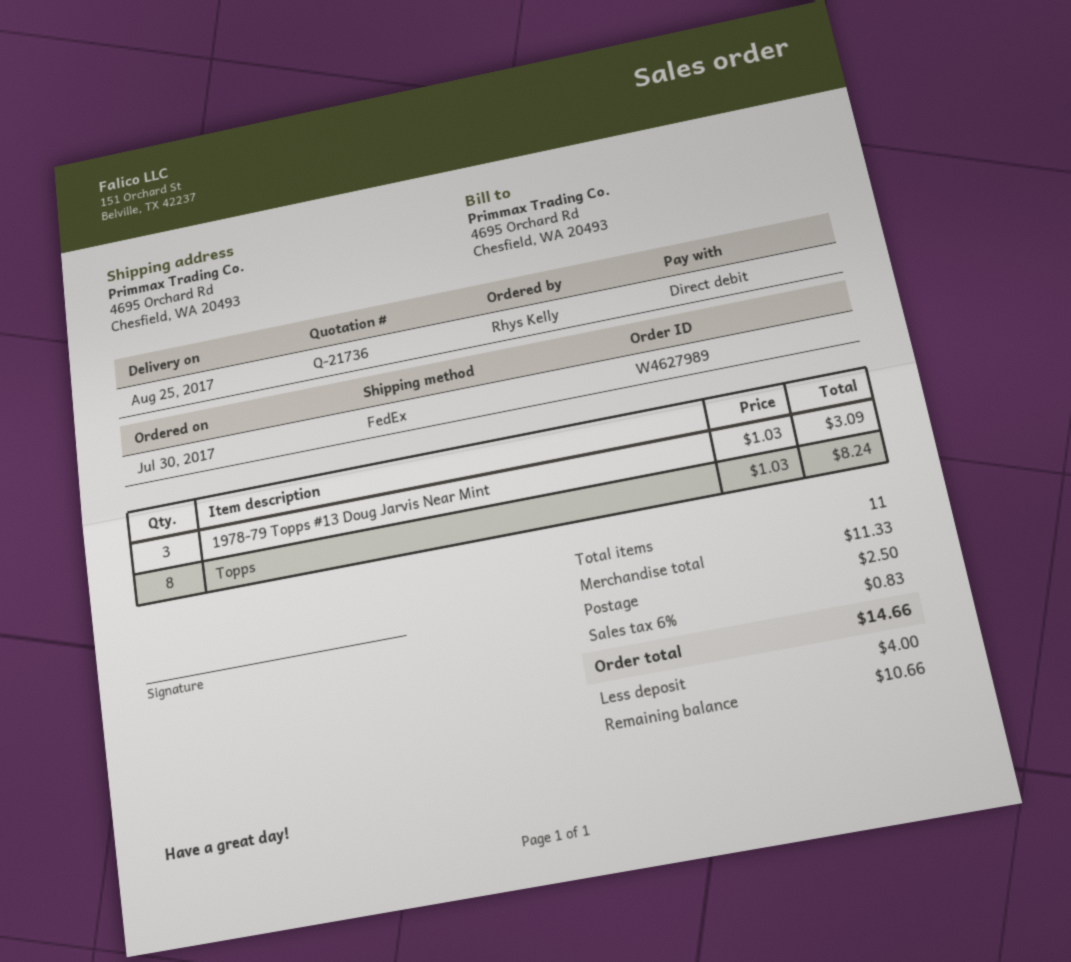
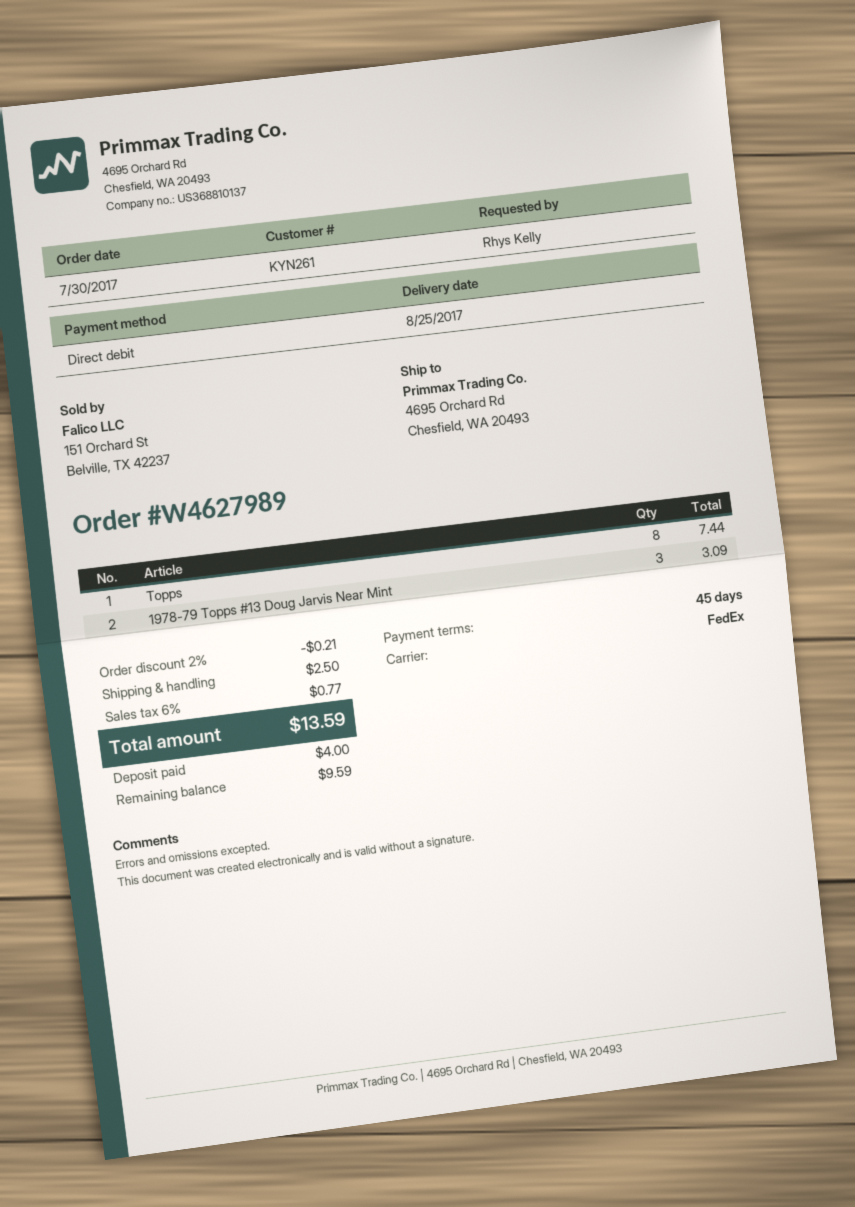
Topps: 8 for 8.24 -> 8 for 7.44
discount: none -> 2% = 0.21
tax: 6% = 0.83 -> 6% = 0.77
total: 14.66 -> 13.59
balance: 10.66 -> 9.59

